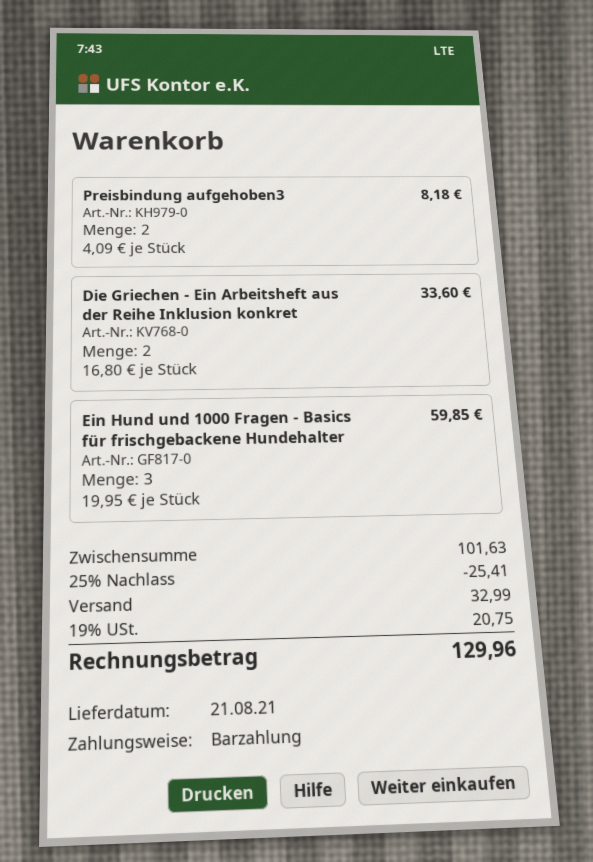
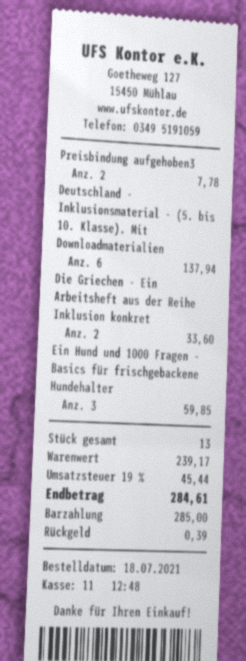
Preisbindung aufgehoben3: 2 for 8.18 -> 2 for 7.78
Deutschland - Inklusionsmaterial - (5. bis 10. Klasse). Mit Downloadmaterialien: none -> 6 for 137.94
subtotal: 101.63 -> 239.17
discount: 25% = 25.41 -> none
shipping: 32.99 -> none
tax: 19% = 20.75 -> 19% = 45.44
total: 129.96 -> 284.61

